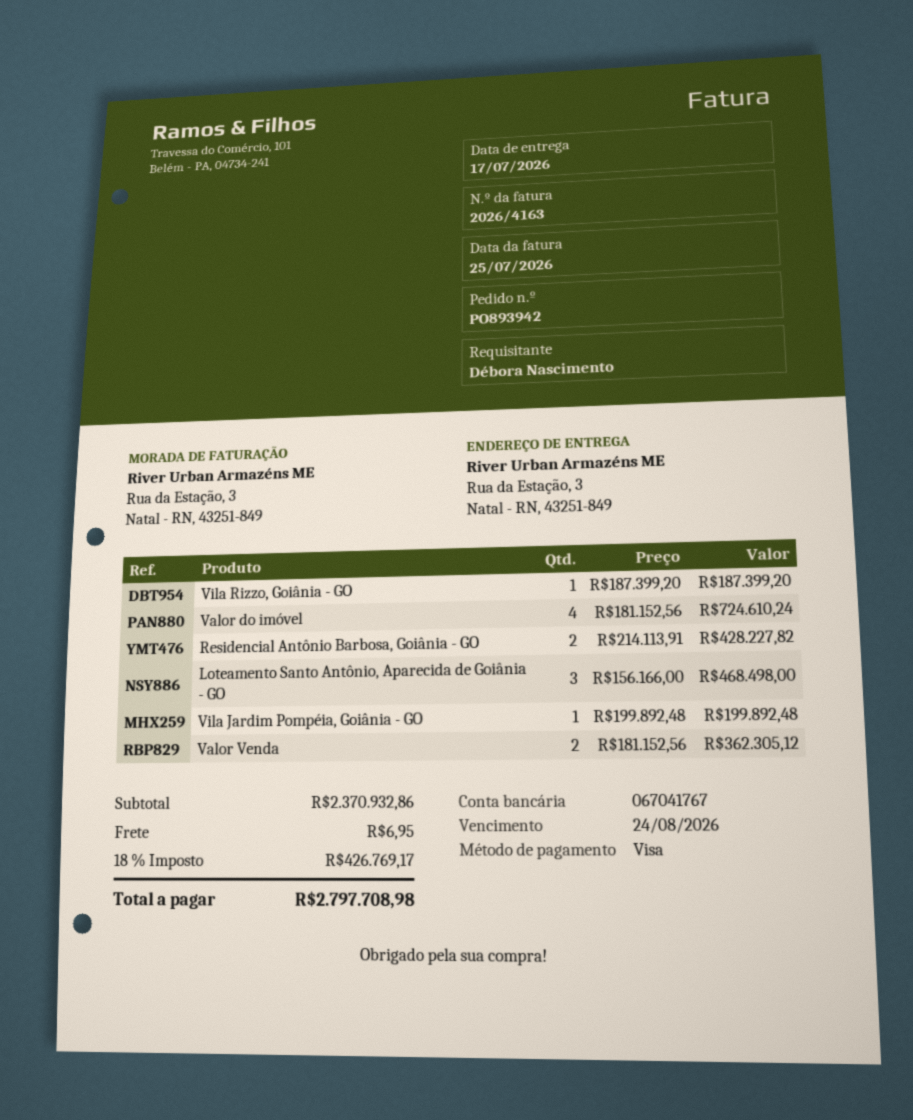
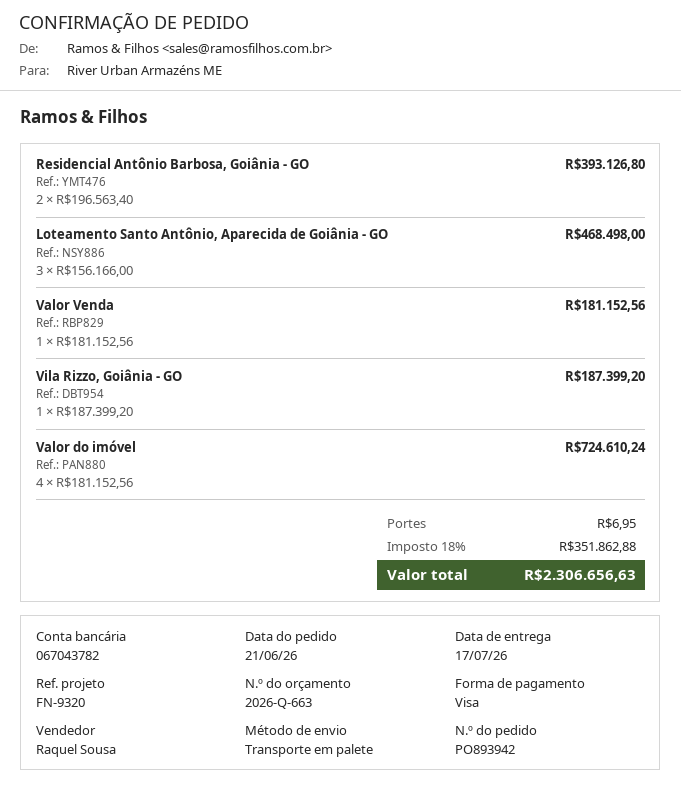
bank account: 067041767 -> 067043782
Residencial Antônio Barbosa, Goiânia - GO: 2 x 214113.91 = 428227.82 -> 2 x 196563.40 = 393126.80
Vila Jardim Pompéia, Goiânia - GO: 1 x 199892.48 = 199892.48 -> none
Valor Venda: 2 x 181152.56 = 362305.12 -> 1 x 181152.56 = 181152.56
tax: 18% = 426769.17 -> 18% = 351862.88
total: 2797708.98 -> 2306656.63

